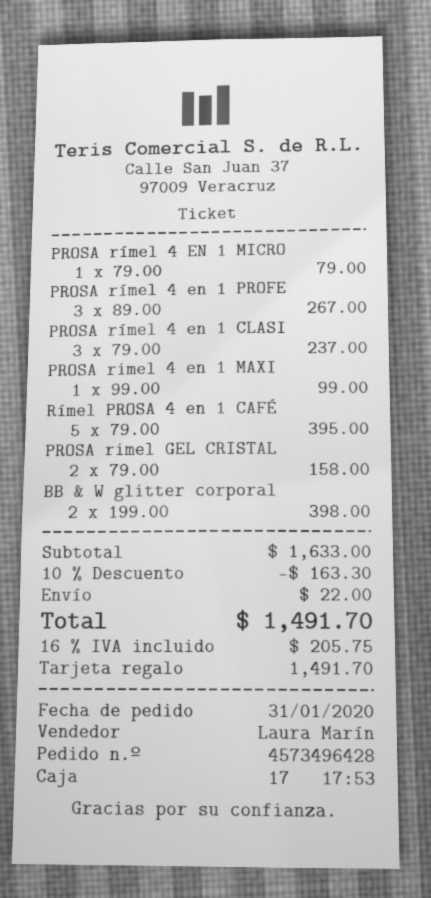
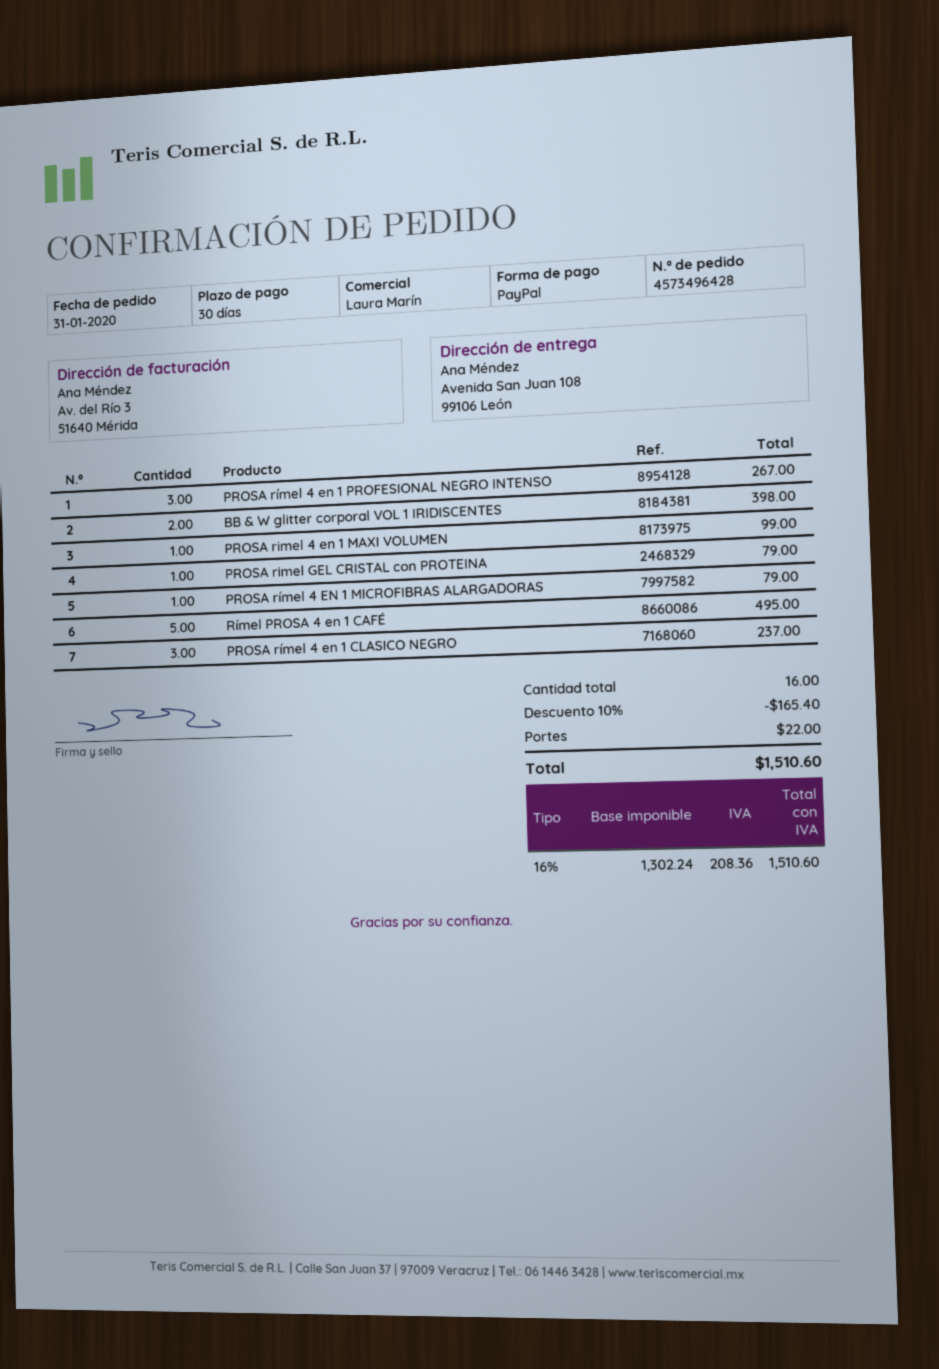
payment method: gift card -> PayPal
Rímel PROSA 4 en 1 CAFÉ: 5 for 395.00 -> 5 for 495.00
PROSA rimel GEL CRISTAL: 2 for 158.00 -> 1 for 79.00
discount: 10% = 163.30 -> 10% = 165.40
tax: 16% = 205.75 -> 16% = 208.36
total: 1491.70 -> 1510.60

